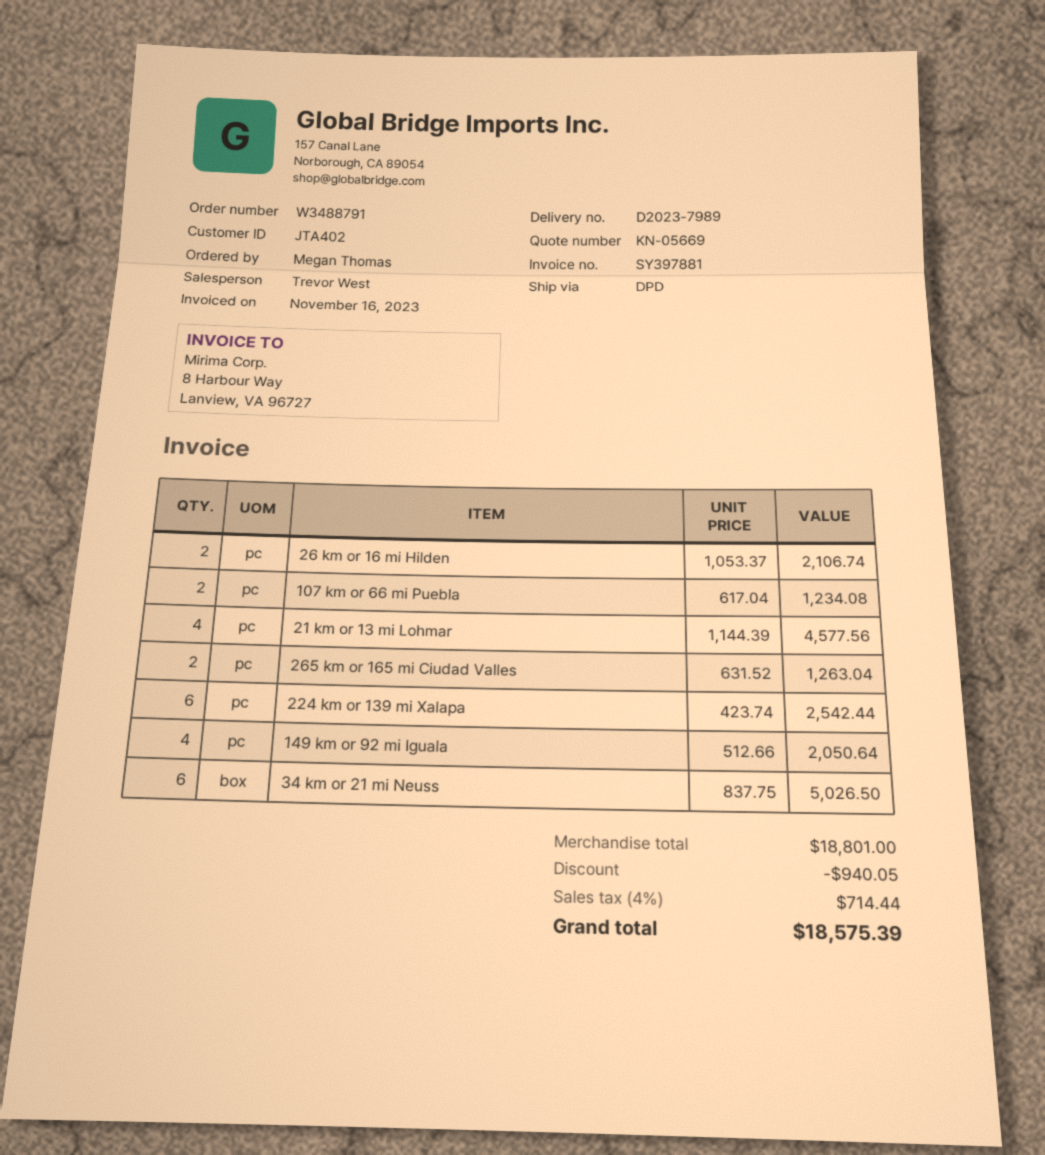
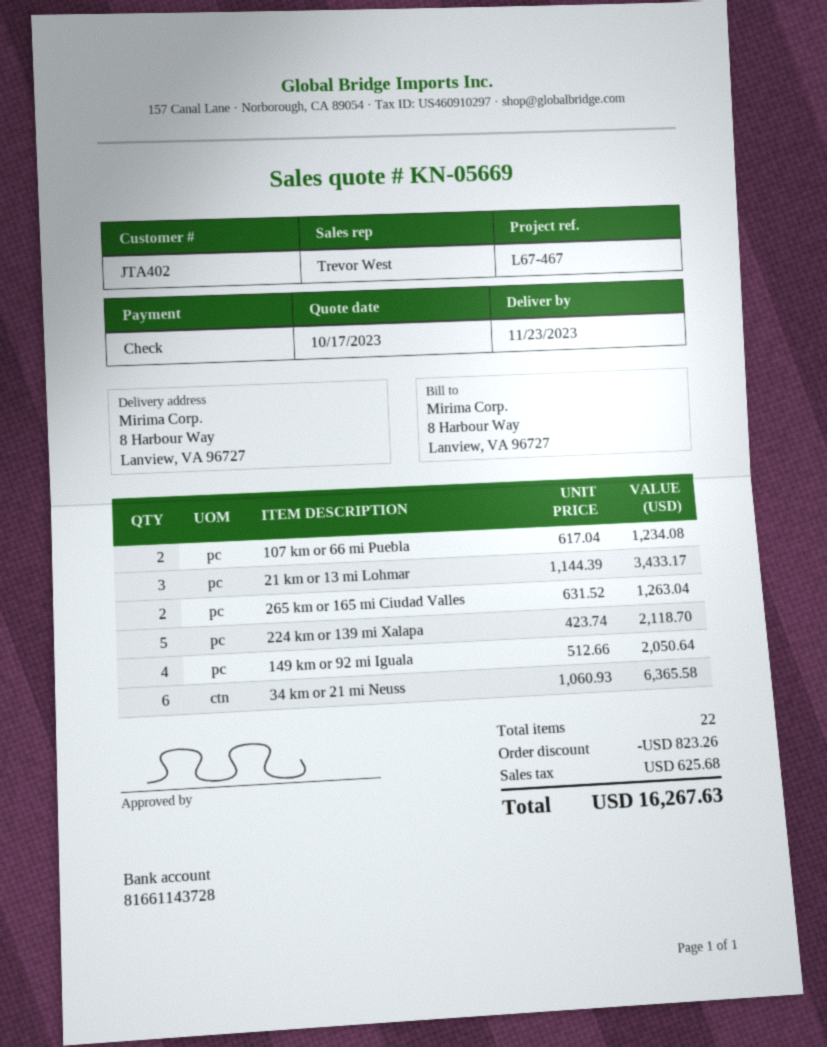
26 km or 16 mi Hilden: 2 x 1053.37 = 2106.74 -> none
21 km or 13 mi Lohmar: 4 x 1144.39 = 4577.56 -> 3 x 1144.39 = 3433.17
224 km or 139 mi Xalapa: 6 x 423.74 = 2542.44 -> 5 x 423.74 = 2118.70
34 km or 21 mi Neuss: 6 x 837.75 = 5026.50 -> 6 x 1060.93 = 6365.58
discount: 940.05 -> 823.26
tax: 714.44 -> 625.68
total: 18575.39 -> 16267.63

